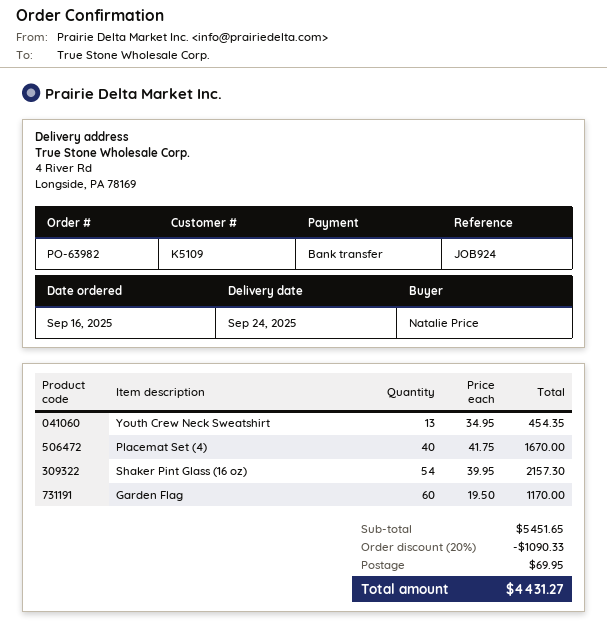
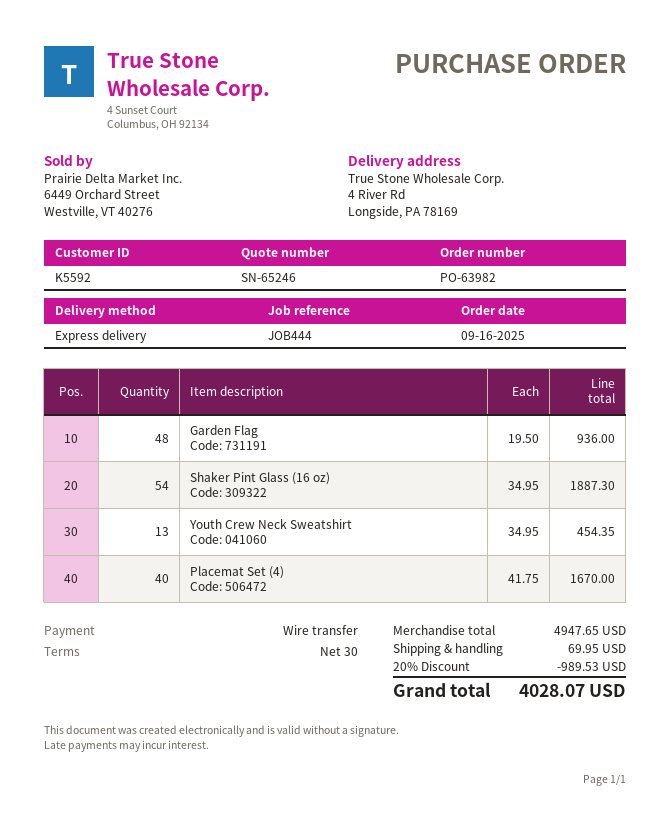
customer number: K5109 -> K5592
reference: JOB924 -> JOB444
Shaker Pint Glass (16 oz): 54 x 39.95 = 2157.30 -> 54 x 34.95 = 1887.30
Garden Flag: 60 x 19.50 = 1170.00 -> 48 x 19.50 = 936.00
subtotal: 5451.65 -> 4947.65
discount: 20% = 1090.33 -> 20% = 989.53
total: 4431.27 -> 4028.07

